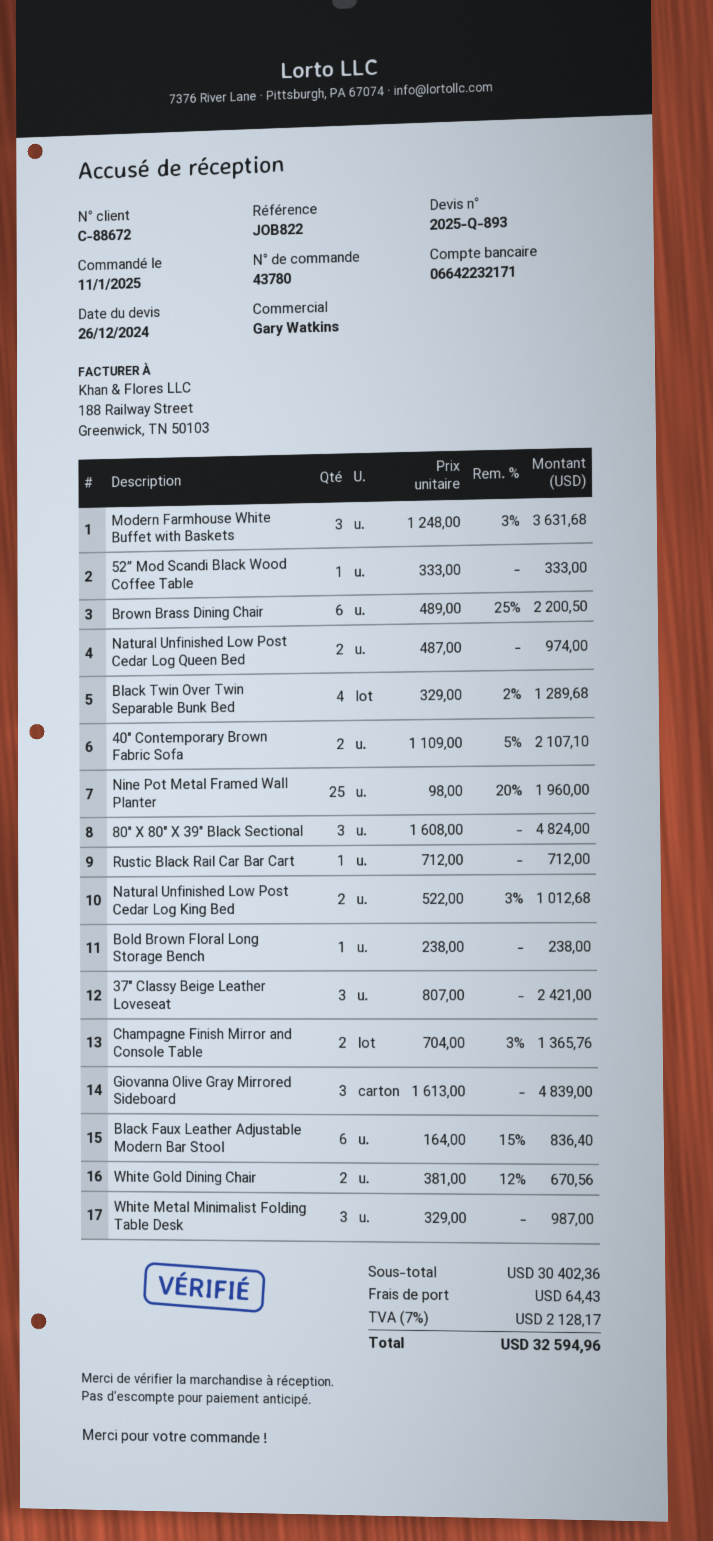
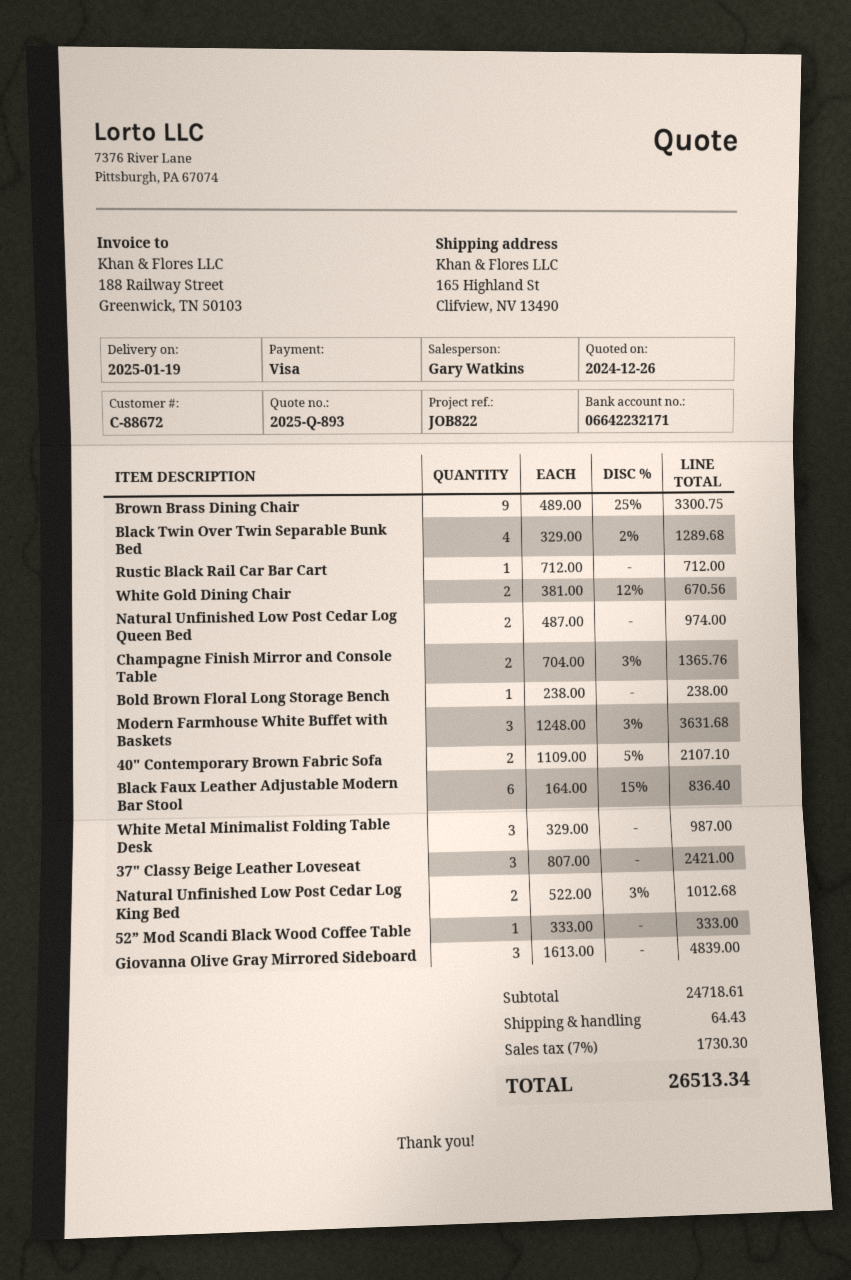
Brown Brass Dining Chair: 6 x 489.00 - 25% = 2200.50 -> 9 x 489.00 - 25% = 3300.75
Nine Pot Metal Framed Wall Planter: 25 x 98.00 - 20% = 1960.00 -> none
80" X 80" X 39" Black Sectional: 3 x 1608.00 = 4824.00 -> none
subtotal: 30402.36 -> 24718.61
tax: 7% = 2128.17 -> 7% = 1730.30
total: 32594.96 -> 26513.34

